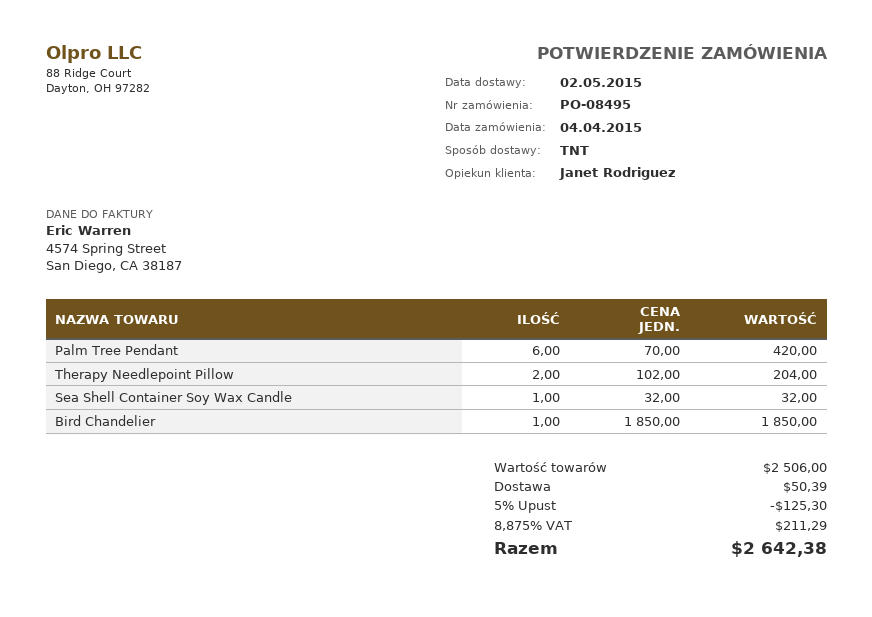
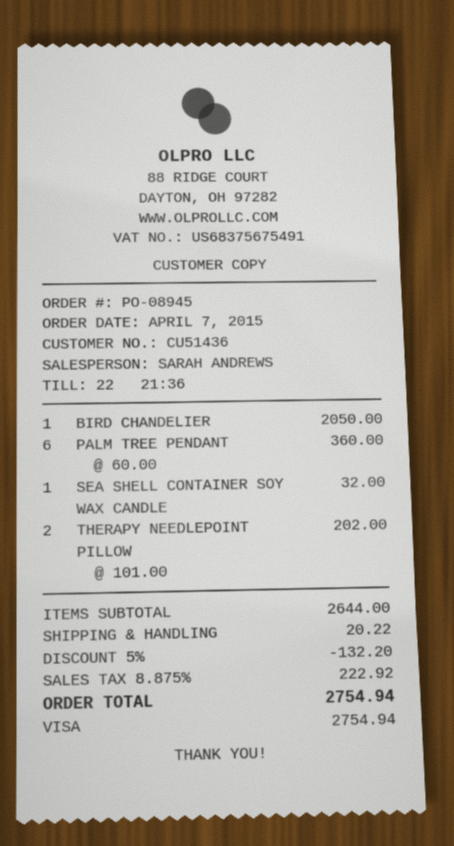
order number: PO-08495 -> PO-08945
order date: 2015-04-04 -> 2015-04-07
sales rep: Janet Rodriguez -> SARAH ANDREWS
Palm Tree Pendant: 6 x 70.00 = 420.00 -> 6 x 60.00 = 360.00
Therapy Needlepoint Pillow: 2 x 102.00 = 204.00 -> 2 x 101.00 = 202.00
Bird Chandelier: 1 x 1850.00 = 1850.00 -> 1 x 2050.00 = 2050.00
subtotal: 2506.00 -> 2644.00
discount: 5% = 125.30 -> 5% = 132.20
shipping: 50.39 -> 20.22
tax: 8.875% = 211.29 -> 8.875% = 222.92
total: 2642.38 -> 2754.94

